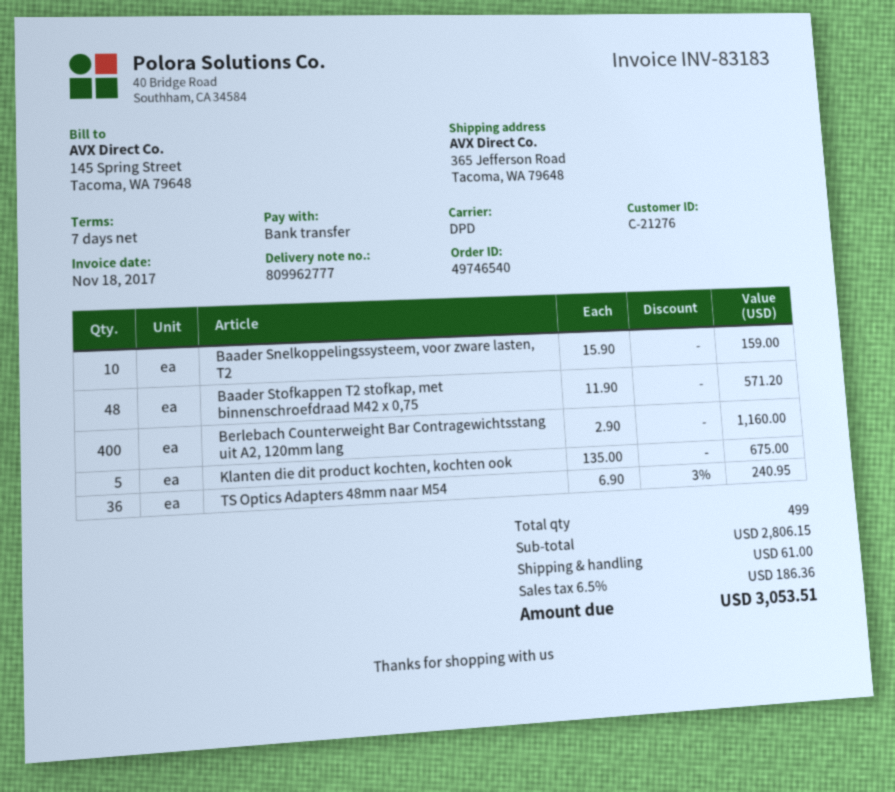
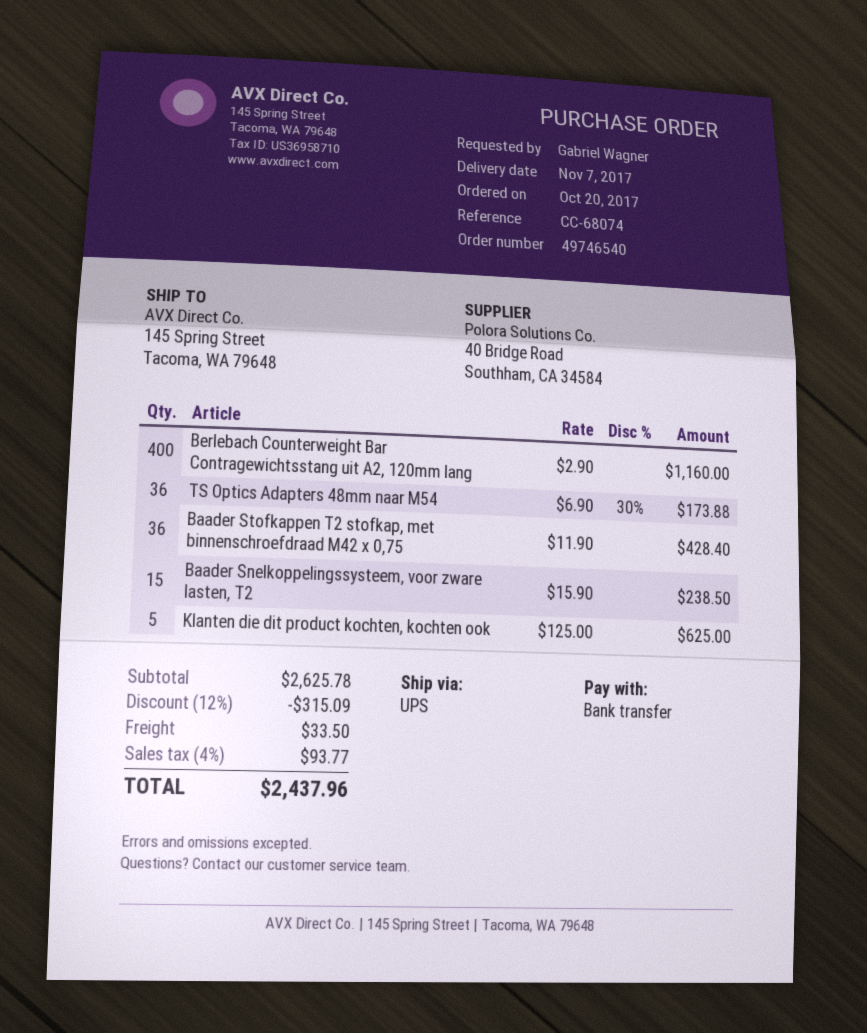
shipping method: DPD -> UPS
ship to: 365 Jefferson Road, Tacoma, WA 79648 -> 145 Spring Street, Tacoma, WA 79648
Baader Snelkoppelingssysteem, voor zware lasten, T2: 10 x 15.90 = 159.00 -> 15 x 15.90 = 238.50
Baader Stofkappen T2 stofkap, met binnenschroefdraad M42 x 0,75: 48 x 11.90 = 571.20 -> 36 x 11.90 = 428.40
Klanten die dit product kochten, kochten ook: 5 x 135.00 = 675.00 -> 5 x 125.00 = 625.00
TS Optics Adapters 48mm naar M54: 36 x 6.90 - 3% = 240.95 -> 36 x 6.90 - 30% = 173.88
subtotal: 2806.15 -> 2625.78
discount: none -> 12% = 315.09
shipping: 61.00 -> 33.50
tax: 6.5% = 186.36 -> 4% = 93.77
total: 3053.51 -> 2437.96

